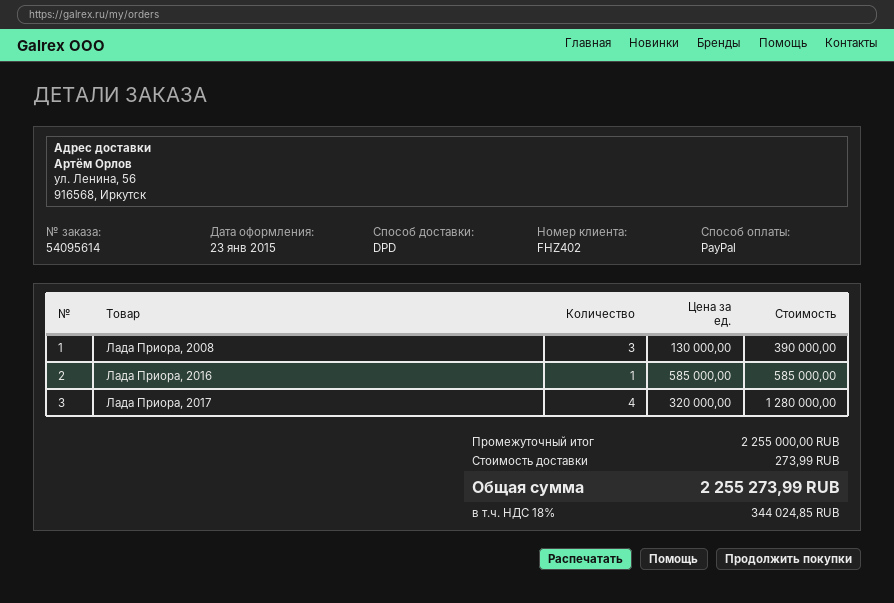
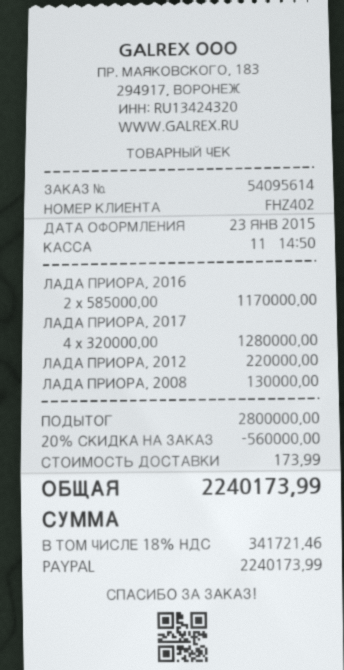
Лада Приора, 2008: 3 x 130000.00 = 390000.00 -> 1 x 130000.00 = 130000.00
Лада Приора, 2016: 1 x 585000.00 = 585000.00 -> 2 x 585000.00 = 1170000.00
ЛАДА ПРИОРА, 2012: none -> 1 x 220000.00 = 220000.00
subtotal: 2255000.00 -> 2800000.00
discount: none -> 20% = 560000.00
shipping: 273.99 -> 173.99
tax: 18% = 344024.85 -> 18% = 341721.46
total: 2255273.99 -> 2240173.99

